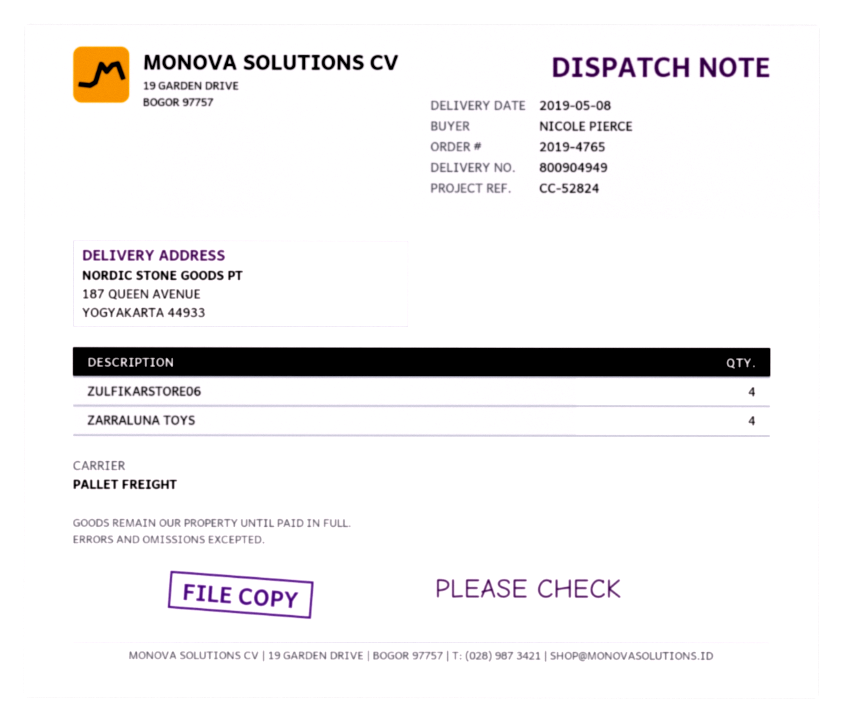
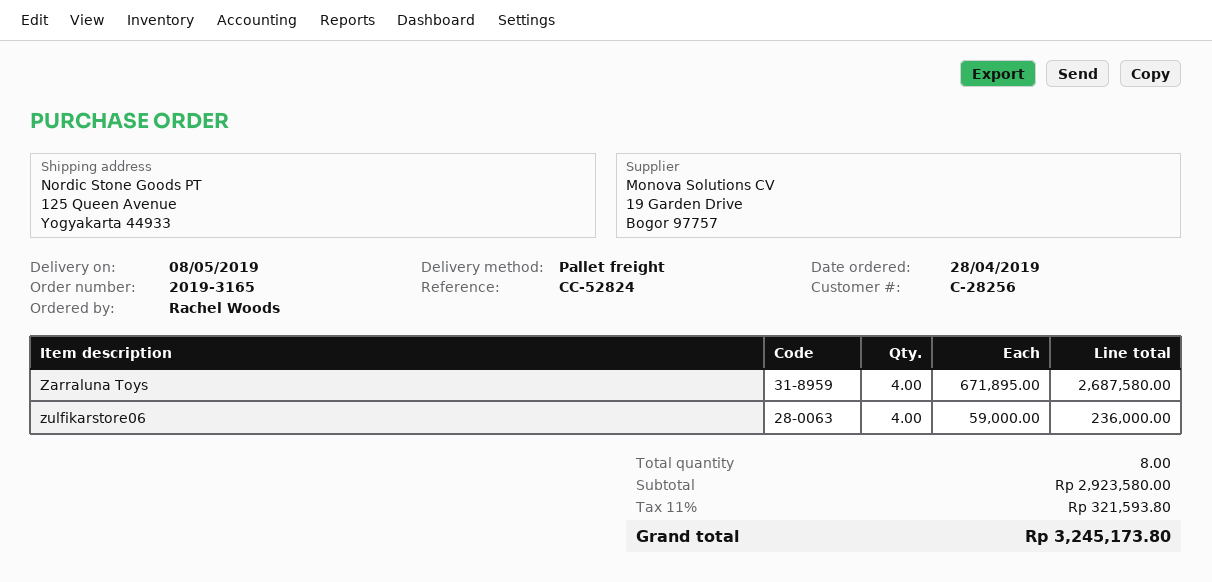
order number: 2019-4765 -> 2019-3165
ordered by: NICOLE PIERCE -> Rachel Woods
ship to: 187 QUEEN AVENUE, YOGYAKARTA 44933 -> 125 Queen Avenue, Yogyakarta 44933

